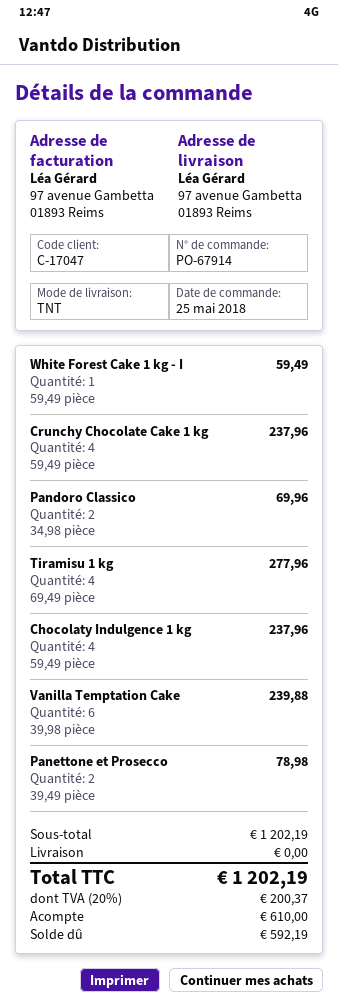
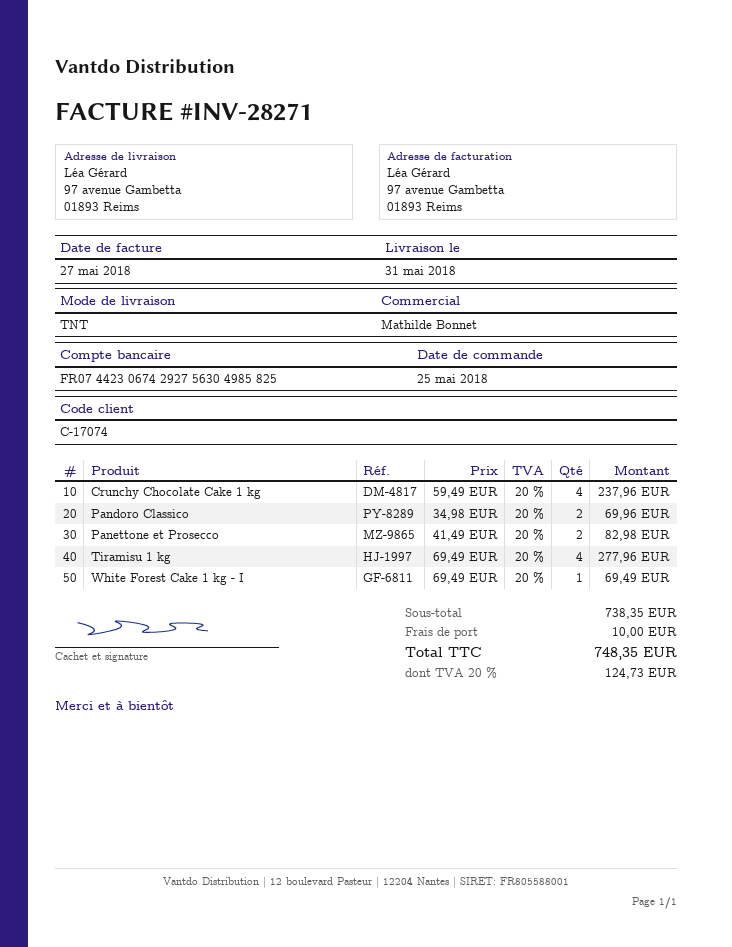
customer number: C-17047 -> C-17074
White Forest Cake 1 kg - I: 1 x 59.49 = 59.49 -> 1 x 69.49 = 69.49
Chocolaty Indulgence 1 kg: 4 x 59.49 = 237.96 -> none
Vanilla Temptation Cake: 6 x 39.98 = 239.88 -> none
Panettone et Prosecco: 2 x 39.49 = 78.98 -> 2 x 41.49 = 82.98
subtotal: 1202.19 -> 738.35
shipping: 0.00 -> 10.00
tax: 20% = 200.37 -> 20% = 124.73
total: 1202.19 -> 748.35

